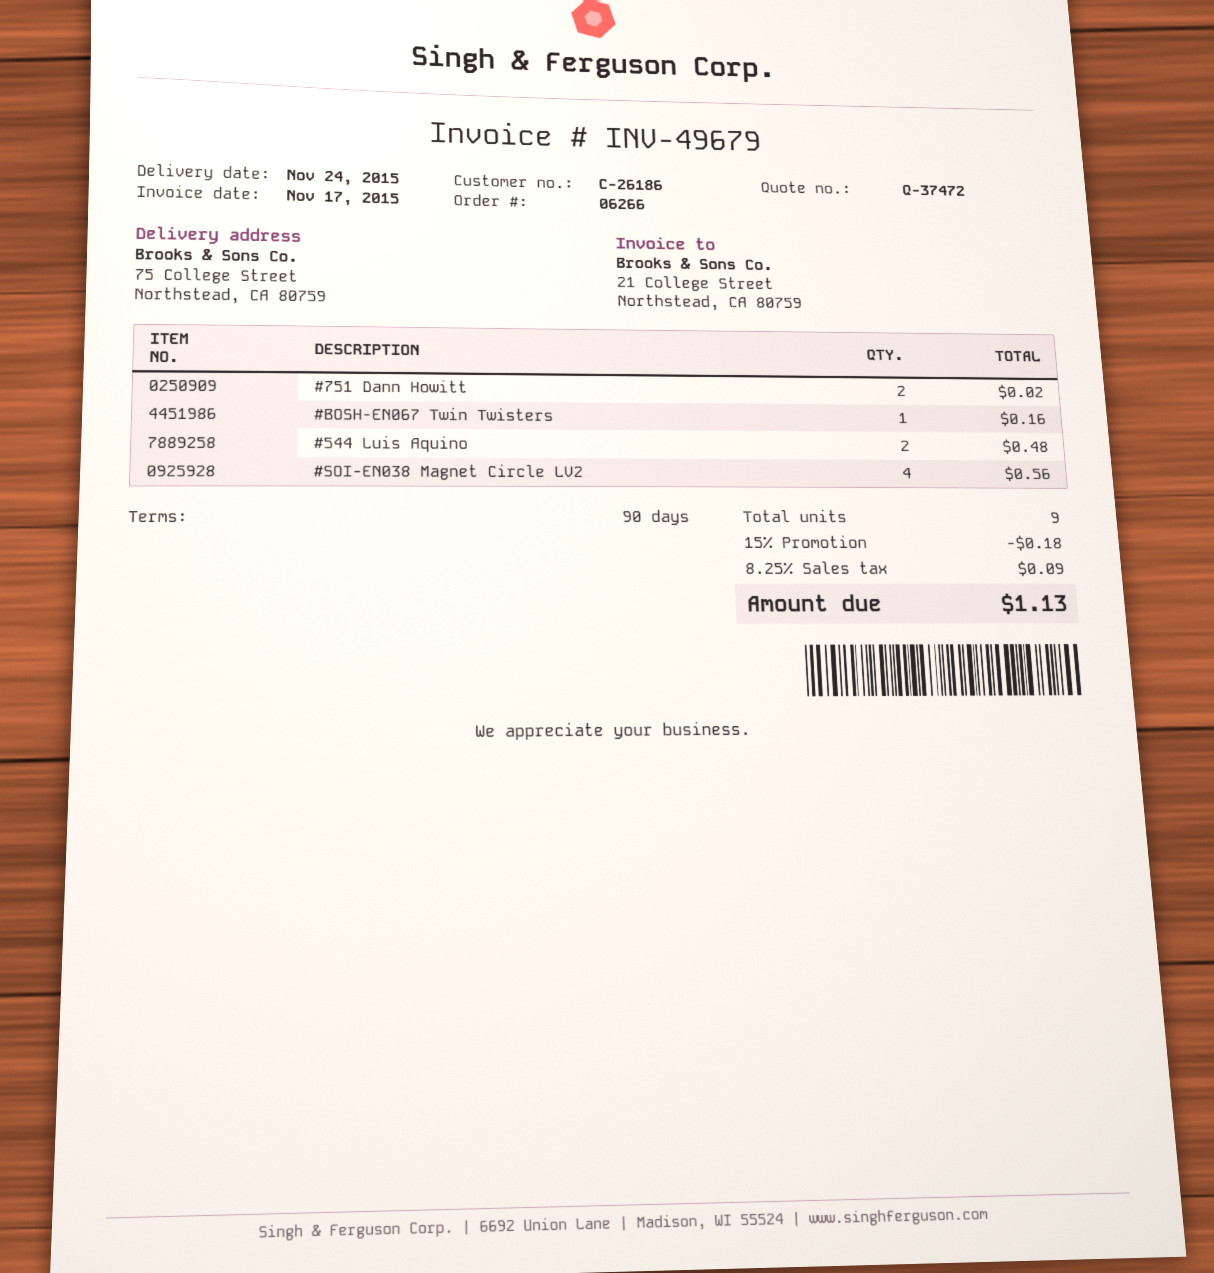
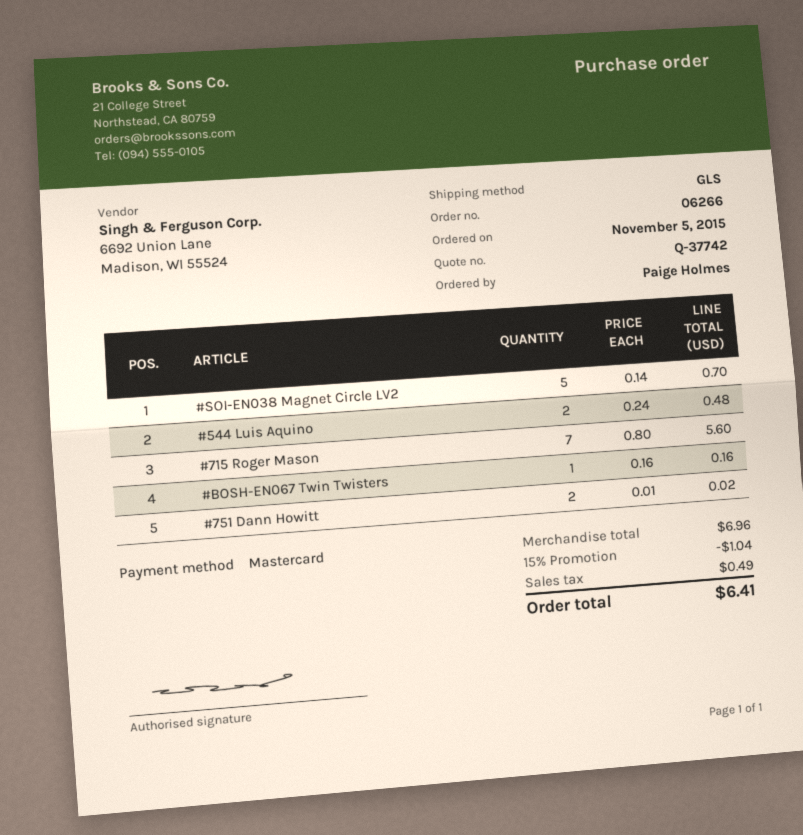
quote number: Q-37472 -> Q-37742
#SOI-EN038 Magnet Circle LV2: 4 for 0.56 -> 5 for 0.70
#715 Roger Mason: none -> 7 for 5.60
discount: 15% = 0.18 -> 15% = 1.04
tax: 0.09 -> 0.49
total: 1.13 -> 6.41

